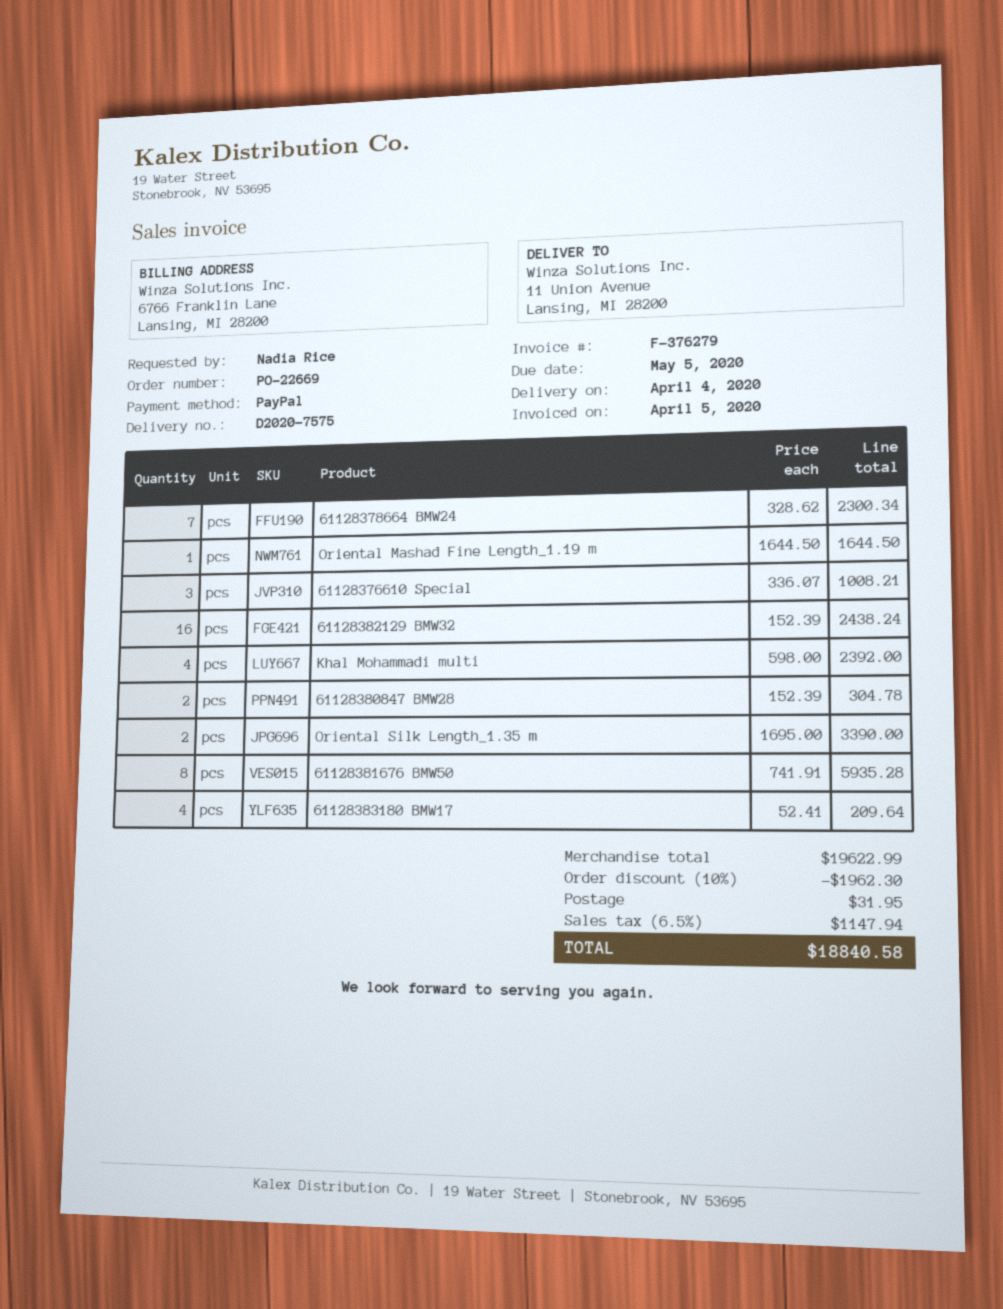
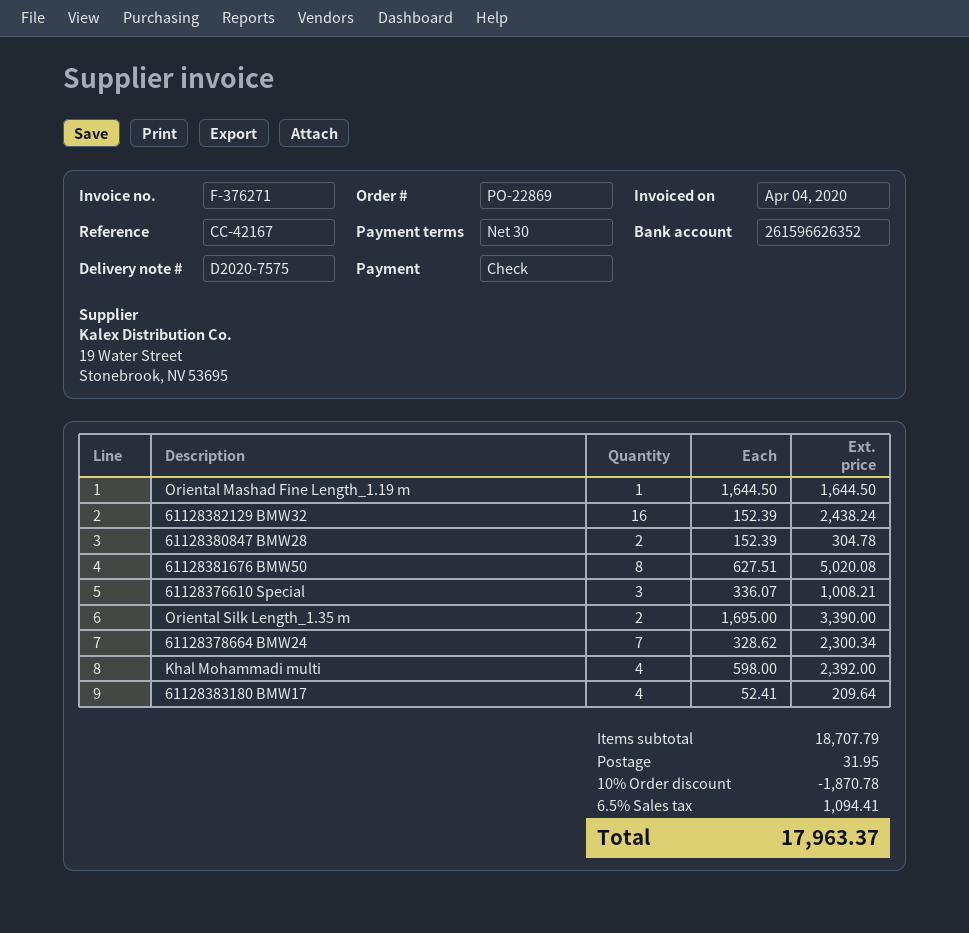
order number: PO-22669 -> PO-22869
invoice number: F-376279 -> F-376271
invoice date: 2020-04-05 -> 2020-04-04
payment method: PayPal -> cheque
61128381676 BMW50: 8 x 741.91 = 5935.28 -> 8 x 627.51 = 5020.08
subtotal: 19622.99 -> 18707.79
discount: 10% = 1962.30 -> 10% = 1870.78
tax: 6.5% = 1147.94 -> 6.5% = 1094.41
total: 18840.58 -> 17963.37

